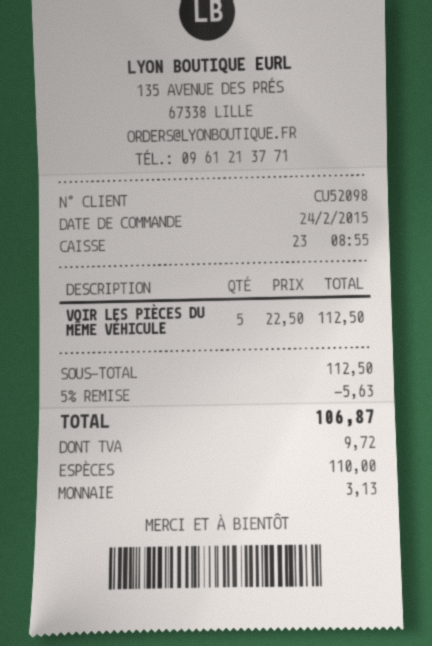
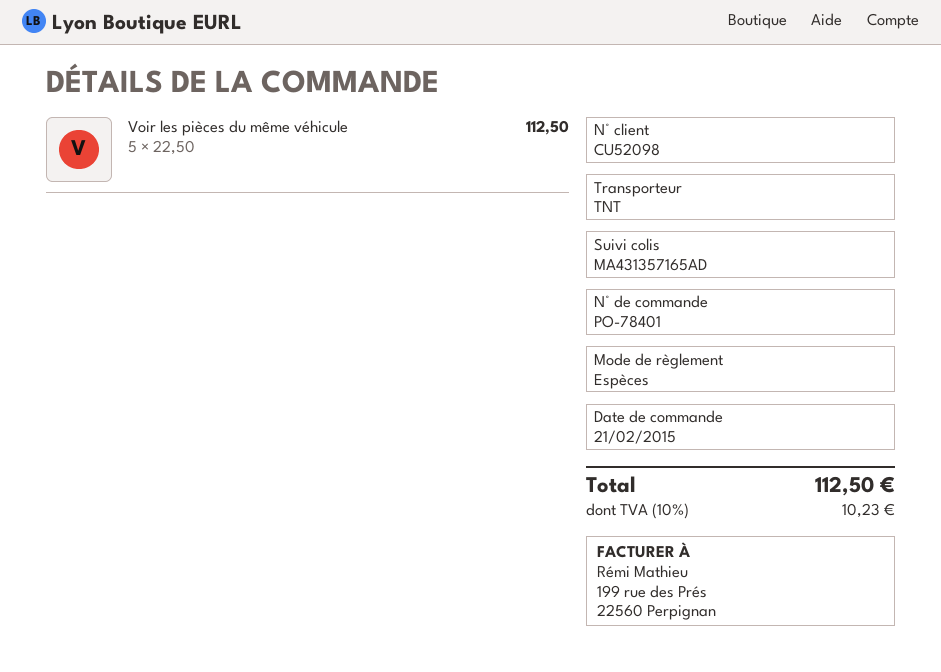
order date: 2015-02-24 -> 2015-02-21
discount: 5% = 5.63 -> none
tax: 9.72 -> 10.23
total: 106.87 -> 112.50

